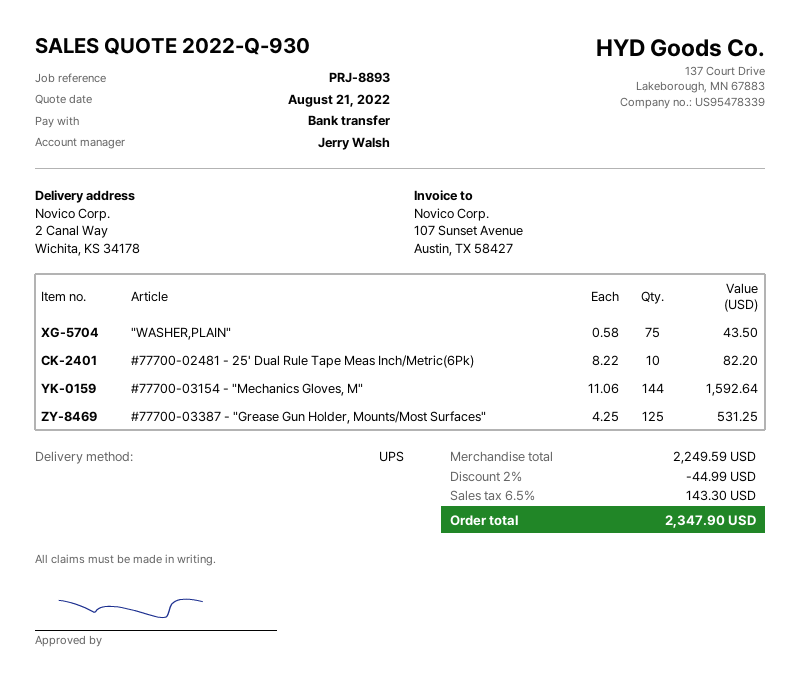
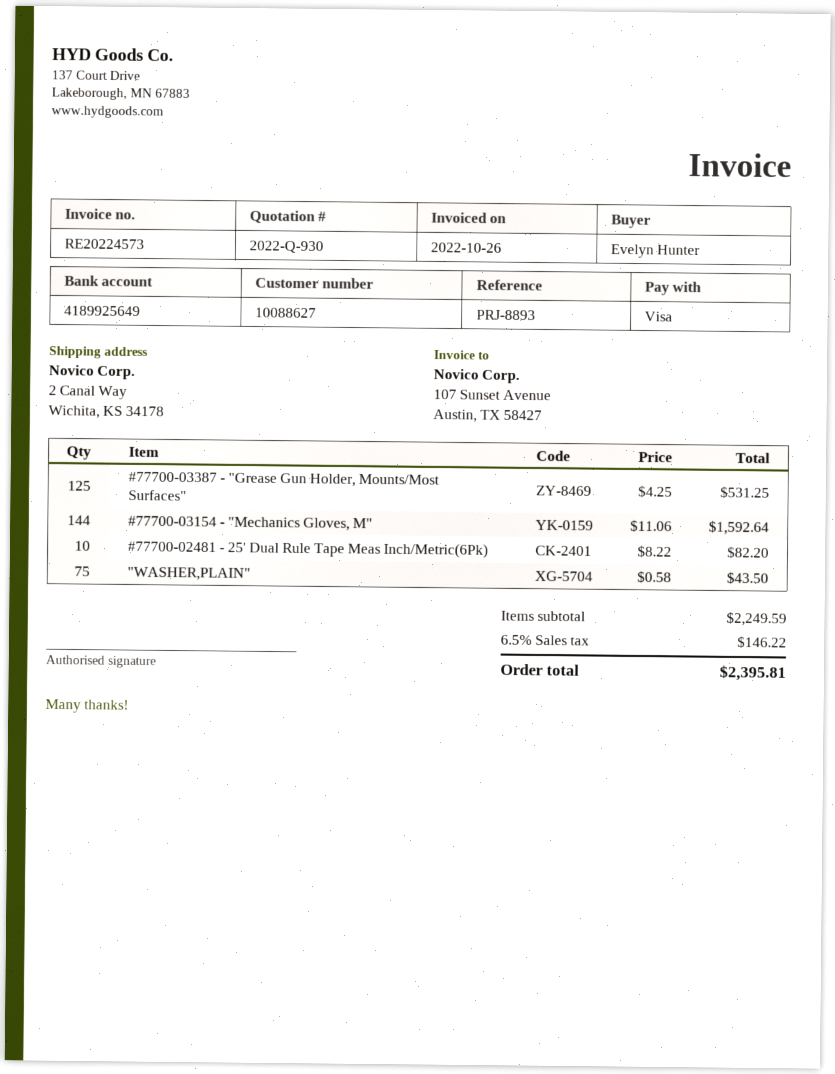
payment method: bank transfer -> Visa
discount: 2% = 44.99 -> none
tax: 6.5% = 143.30 -> 6.5% = 146.22
total: 2347.90 -> 2395.81

